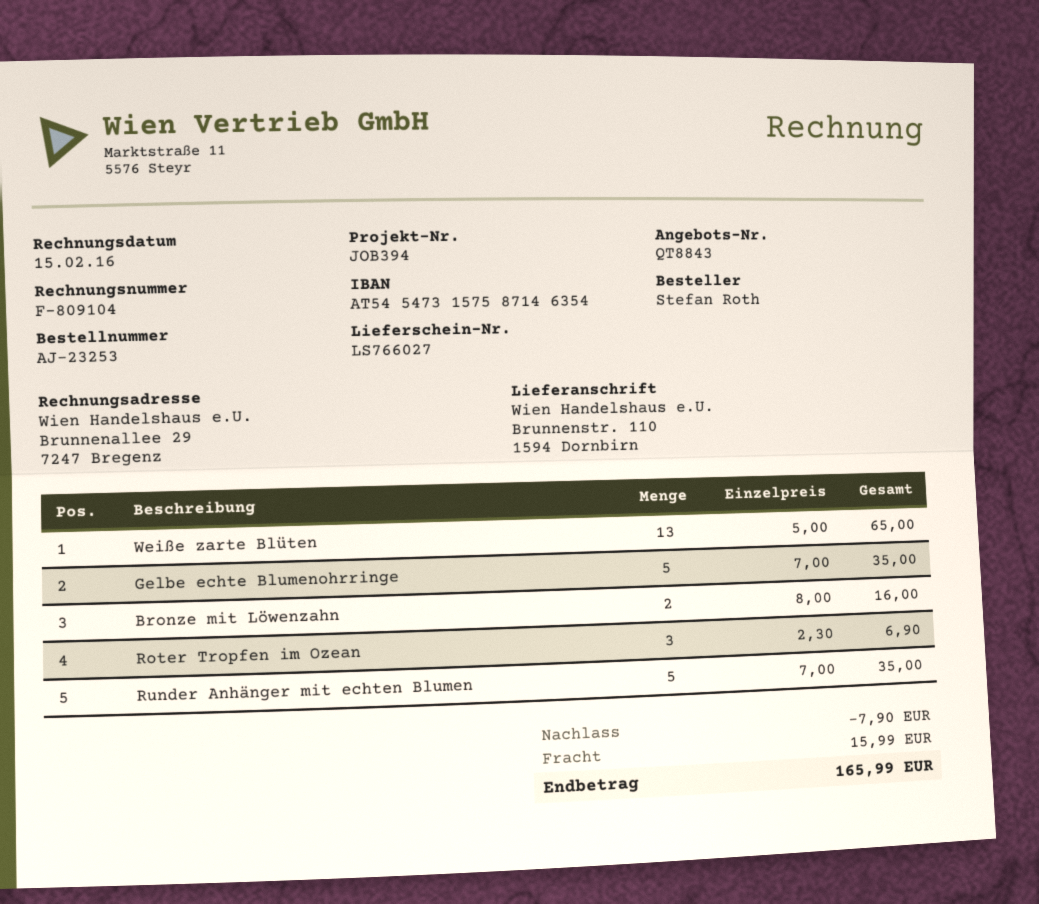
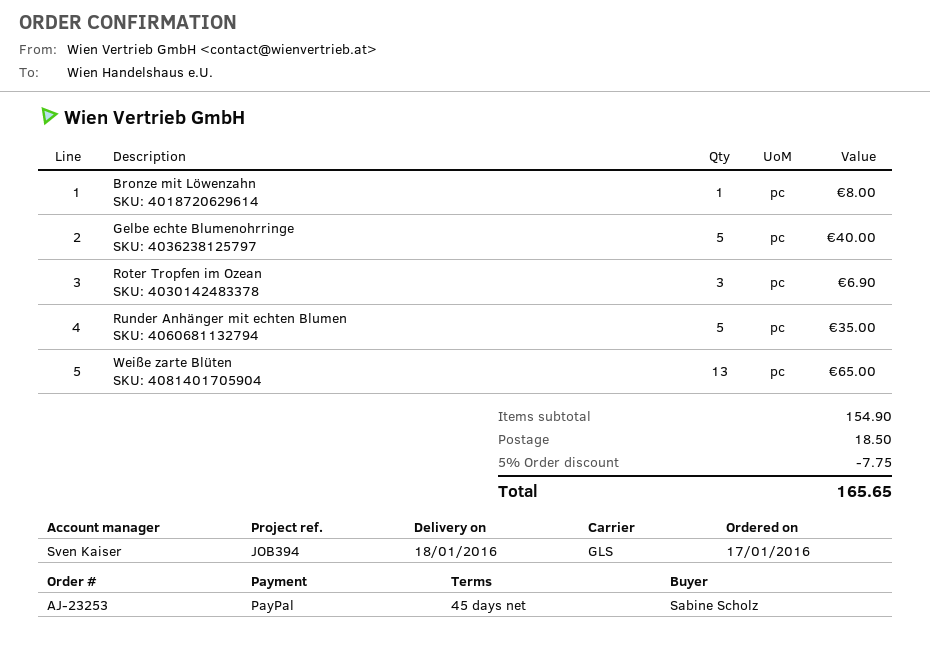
ordered by: Stefan Roth -> Sabine Scholz
Gelbe echte Blumenohrringe: 5 for 35.00 -> 5 for 40.00
Bronze mit Löwenzahn: 2 for 16.00 -> 1 for 8.00
discount: 7.90 -> 7.75
shipping: 15.99 -> 18.50
total: 165.99 -> 165.65

